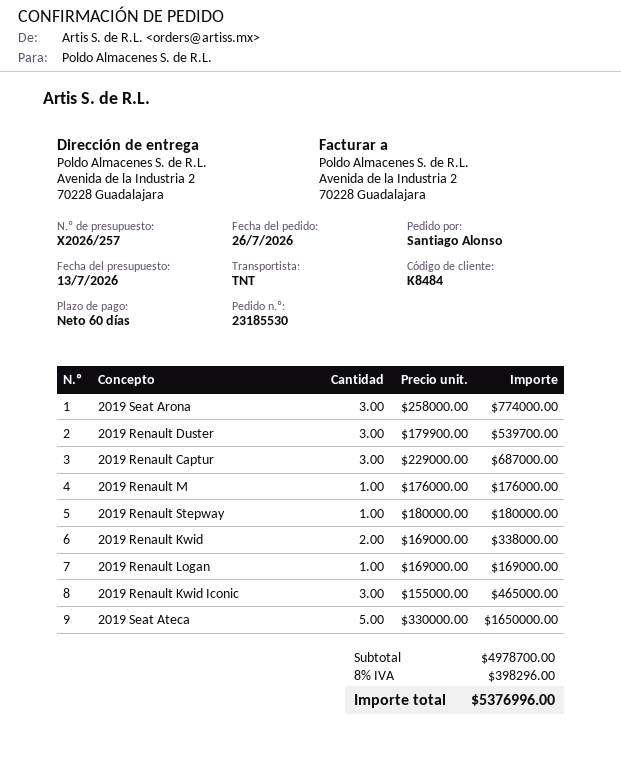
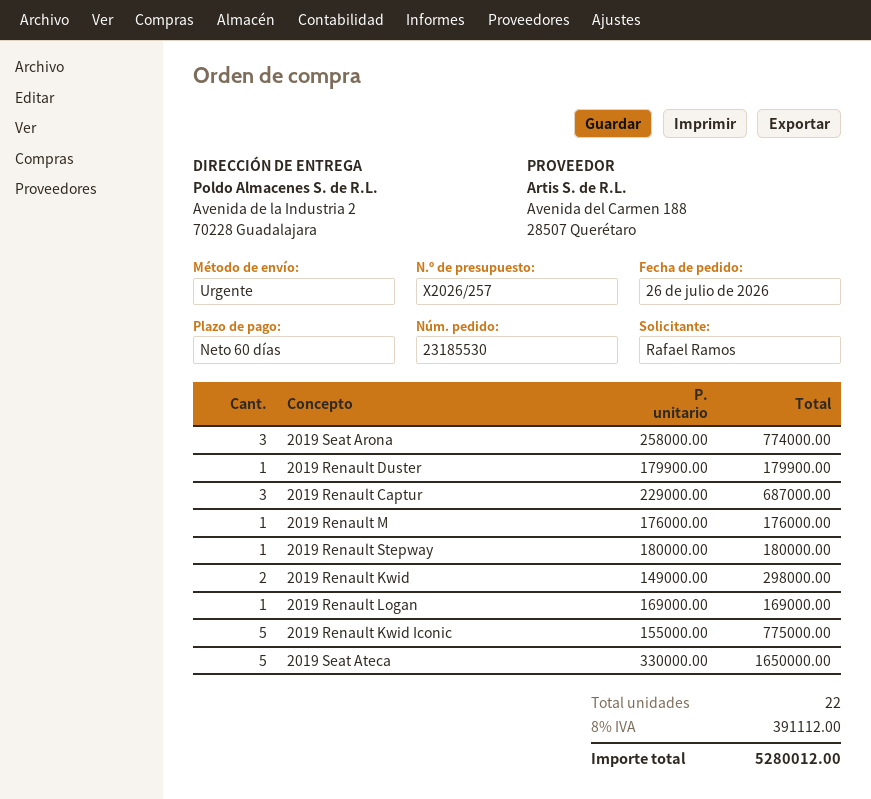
ordered by: Santiago Alonso -> Rafael Ramos
shipping method: TNT -> express
2019 Renault Duster: 3 x 179900.00 = 539700.00 -> 1 x 179900.00 = 179900.00
2019 Renault Kwid: 2 x 169000.00 = 338000.00 -> 2 x 149000.00 = 298000.00
2019 Renault Kwid Iconic: 3 x 155000.00 = 465000.00 -> 5 x 155000.00 = 775000.00
tax: 8% = 398296.00 -> 8% = 391112.00
total: 5376996.00 -> 5280012.00

